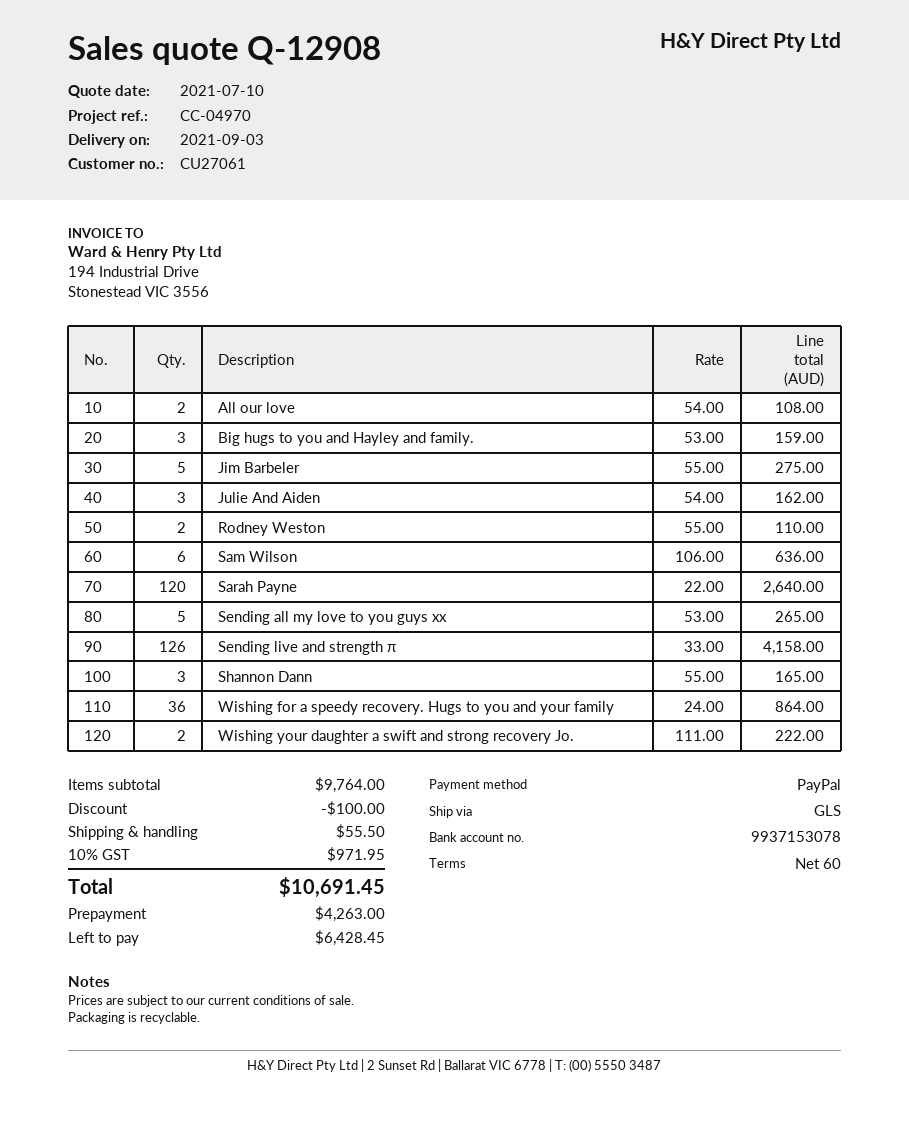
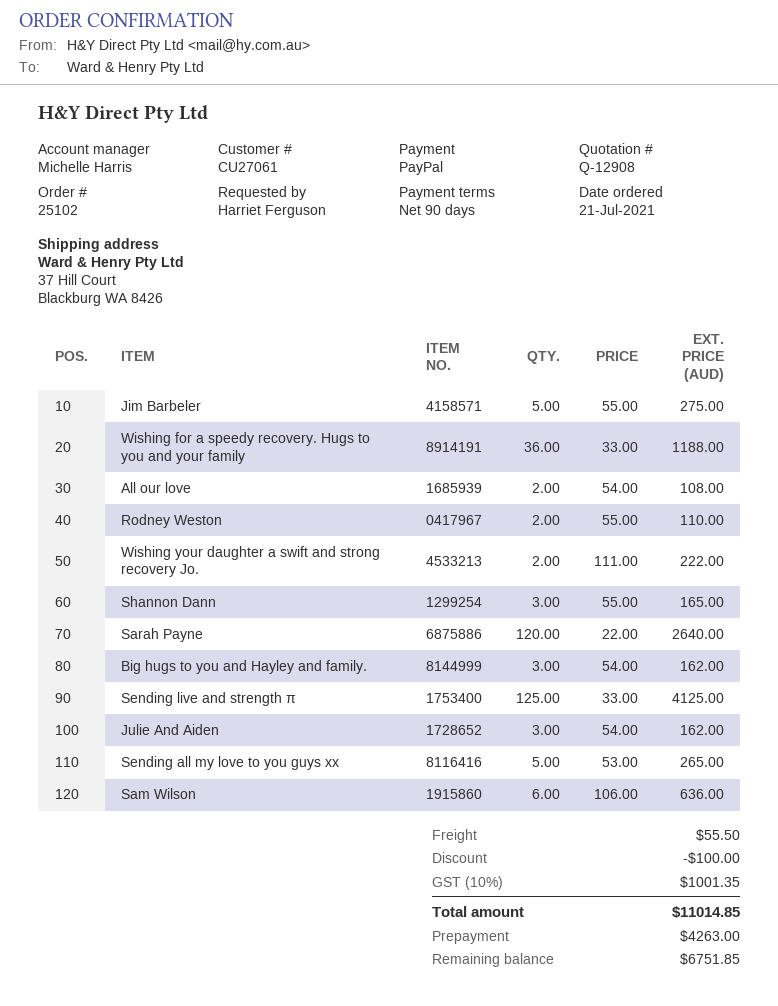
payment terms: 60 days -> 90 days
Big hugs to you and Hayley and family.: 3 x 53.00 = 159.00 -> 3 x 54.00 = 162.00
Sending live and strength π: 126 x 33.00 = 4158.00 -> 125 x 33.00 = 4125.00
Wishing for a speedy recovery. Hugs to you and your family: 36 x 24.00 = 864.00 -> 36 x 33.00 = 1188.00
tax: 10% = 971.95 -> 10% = 1001.35
total: 10691.45 -> 11014.85
balance: 6428.45 -> 6751.85

